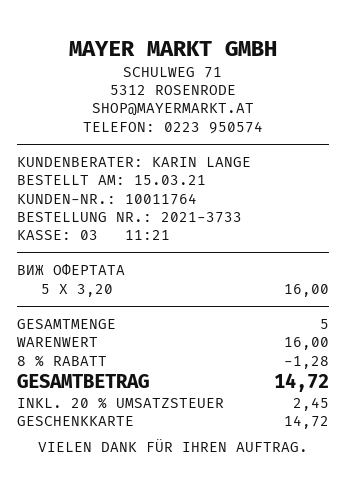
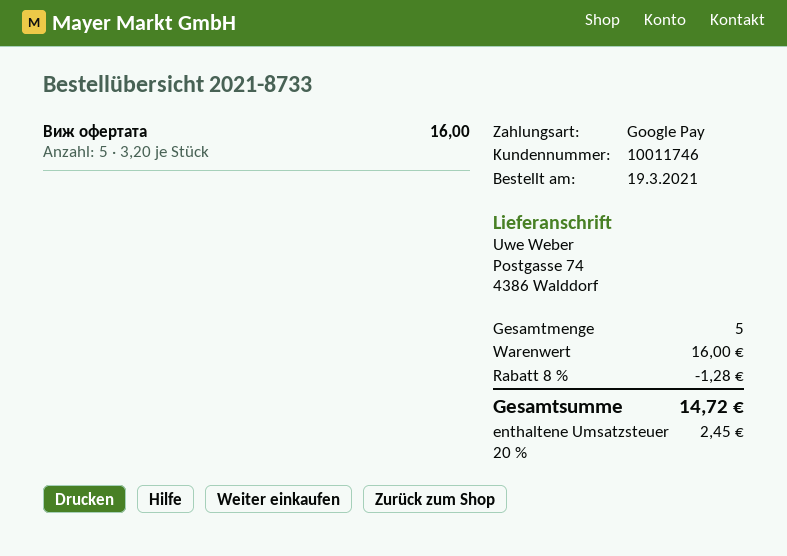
order number: 2021-3733 -> 2021-8733
order date: 2021-03-15 -> 2021-03-19
customer number: 10011764 -> 10011746
payment method: gift card -> Google Pay

